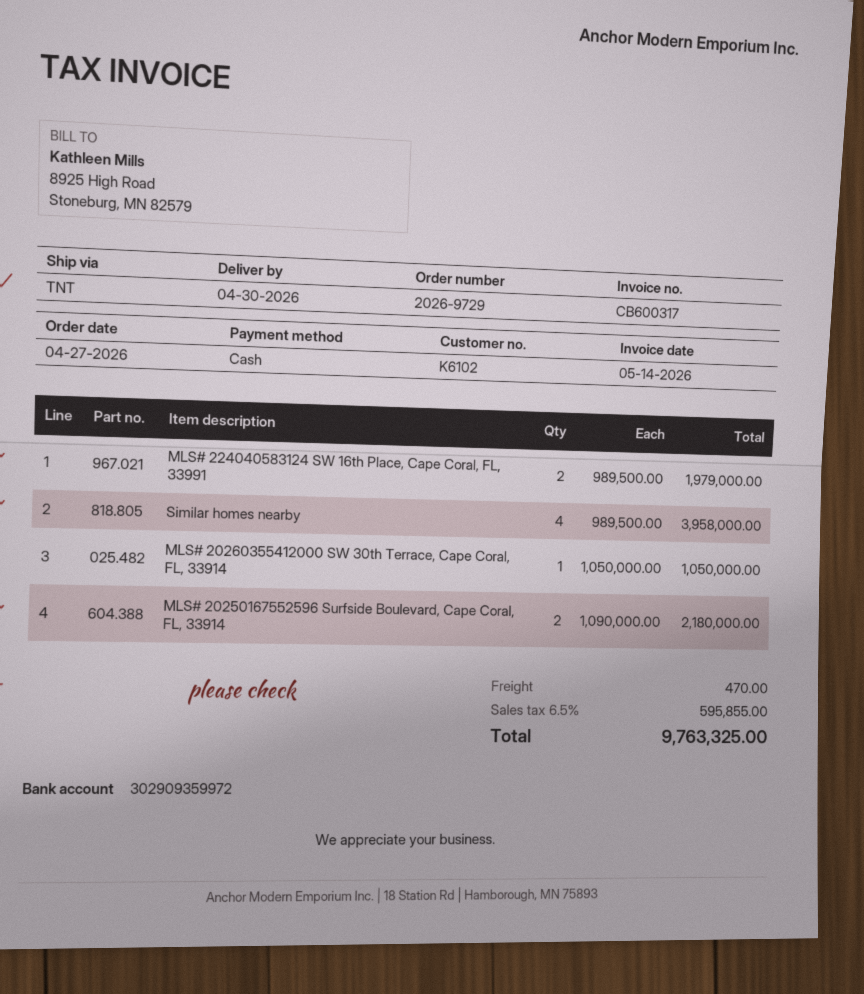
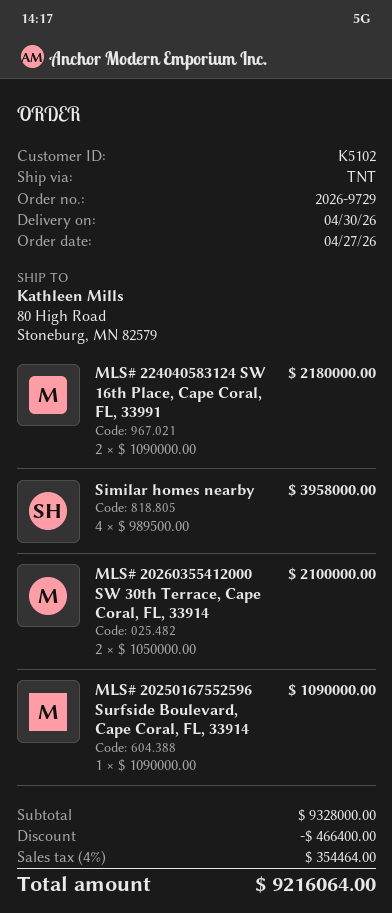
customer number: K6102 -> K5102
MLS# 224040583124 SW 16th Place, Cape Coral, FL, 33991: 2 x 989500.00 = 1979000.00 -> 2 x 1090000.00 = 2180000.00
MLS# 20260355412000 SW 30th Terrace, Cape Coral, FL, 33914: 1 x 1050000.00 = 1050000.00 -> 2 x 1050000.00 = 2100000.00
MLS# 20250167552596 Surfside Boulevard, Cape Coral, FL, 33914: 2 x 1090000.00 = 2180000.00 -> 1 x 1090000.00 = 1090000.00
discount: none -> 466400.00
shipping: 470.00 -> none
tax: 6.5% = 595855.00 -> 4% = 354464.00
total: 9763325.00 -> 9216064.00

